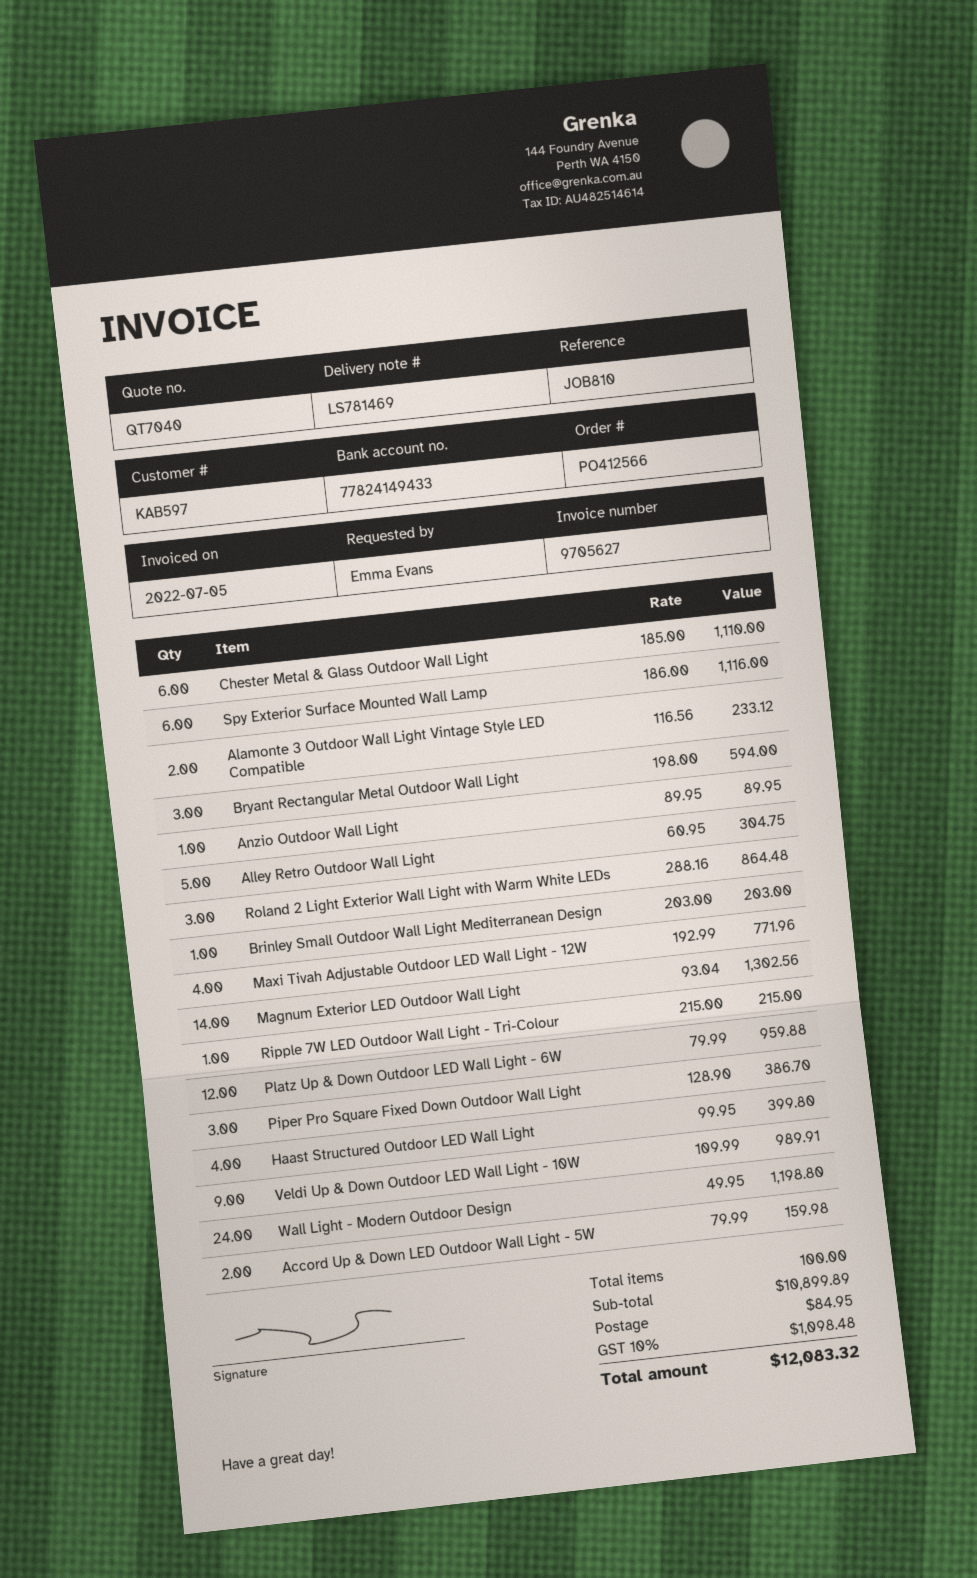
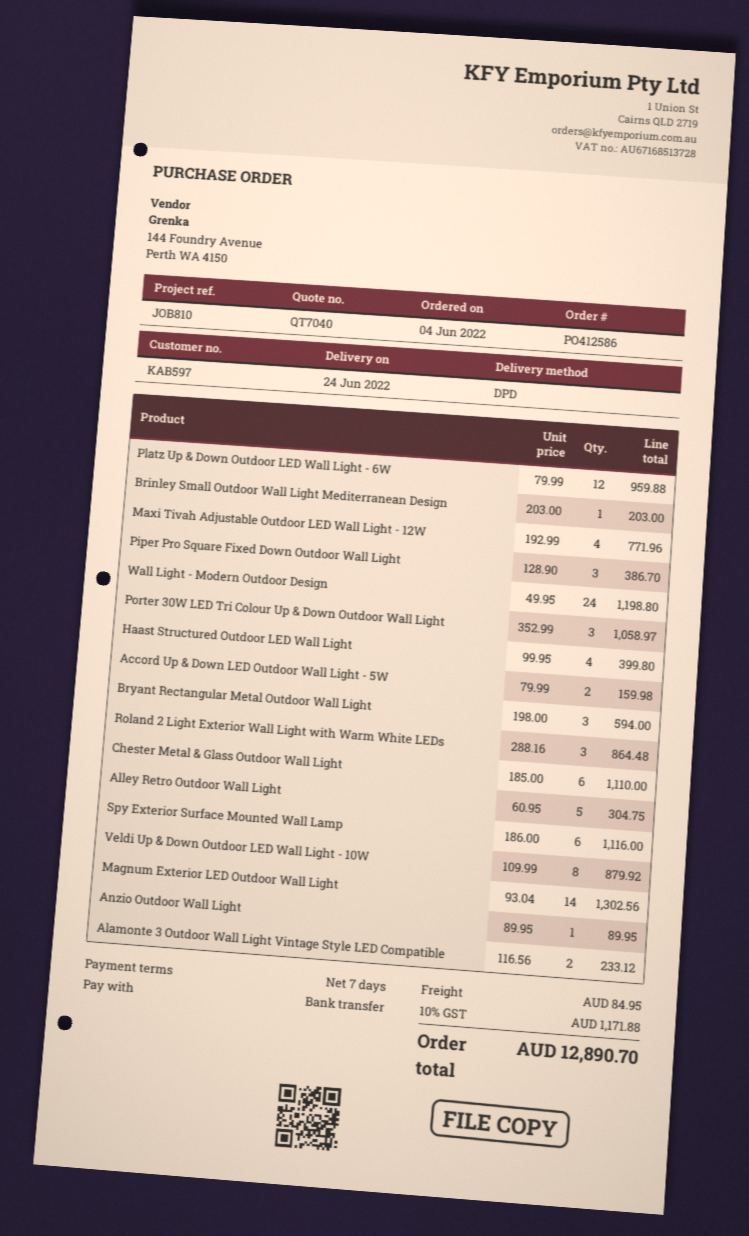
order number: PO412566 -> PO412586
Ripple 7W LED Outdoor Wall Light - Tri-Colour: 1 x 215.00 = 215.00 -> none
Veldi Up & Down Outdoor LED Wall Light - 10W: 9 x 109.99 = 989.91 -> 8 x 109.99 = 879.92
Porter 30W LED Tri Colour Up & Down Outdoor Wall Light: none -> 3 x 352.99 = 1058.97
tax: 10% = 1098.48 -> 10% = 1171.88
total: 12083.32 -> 12890.70

